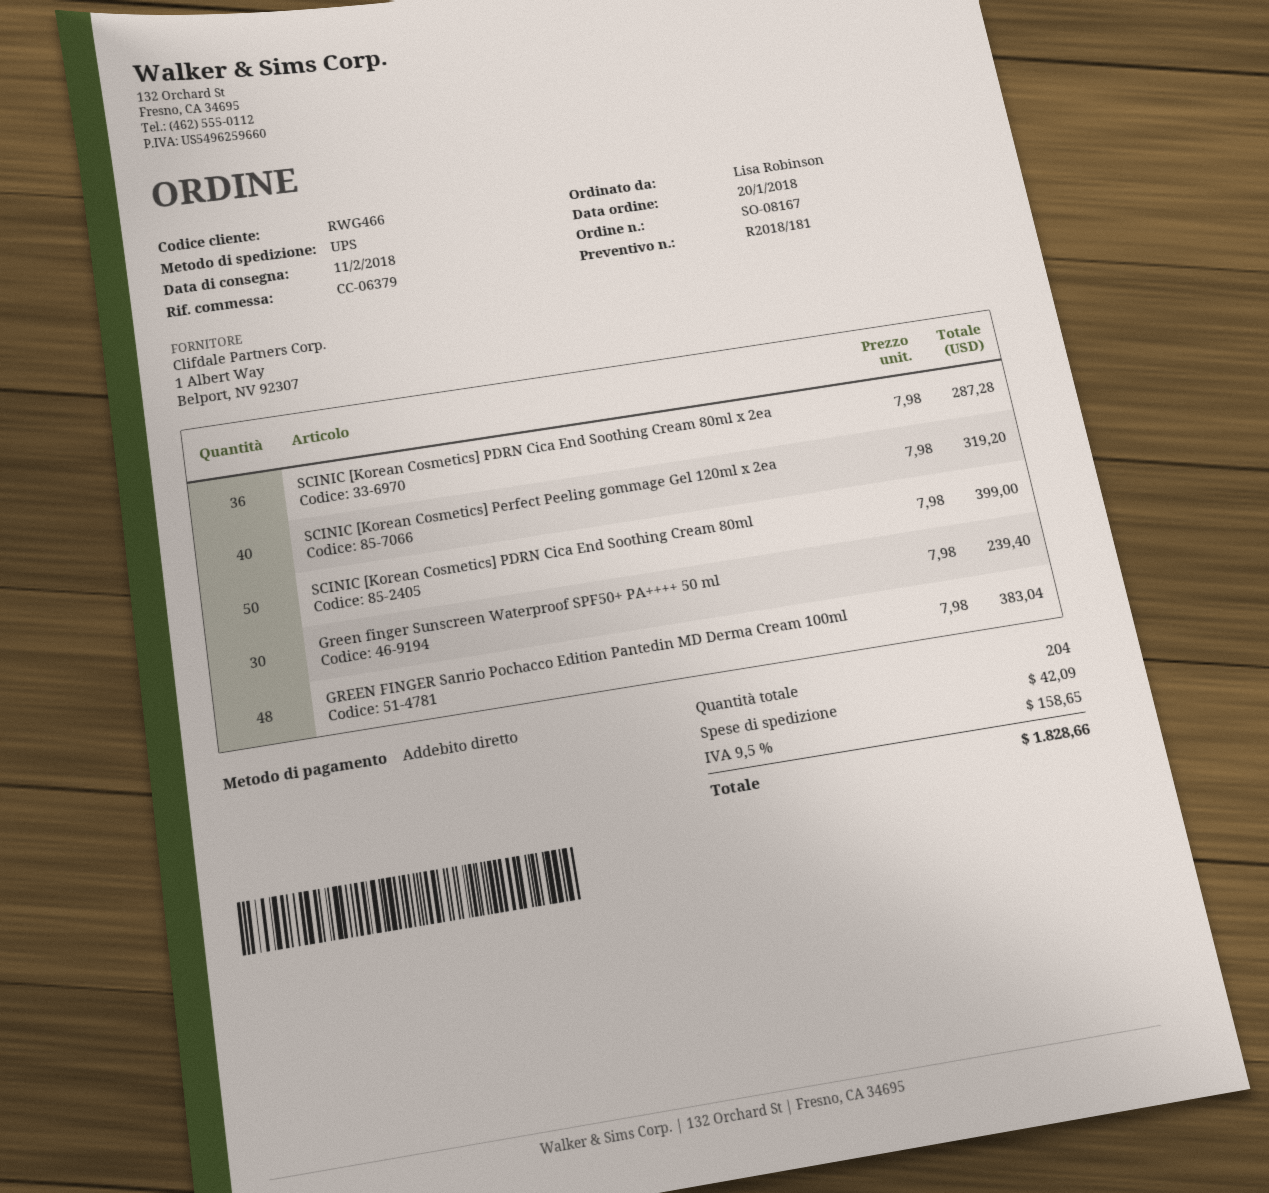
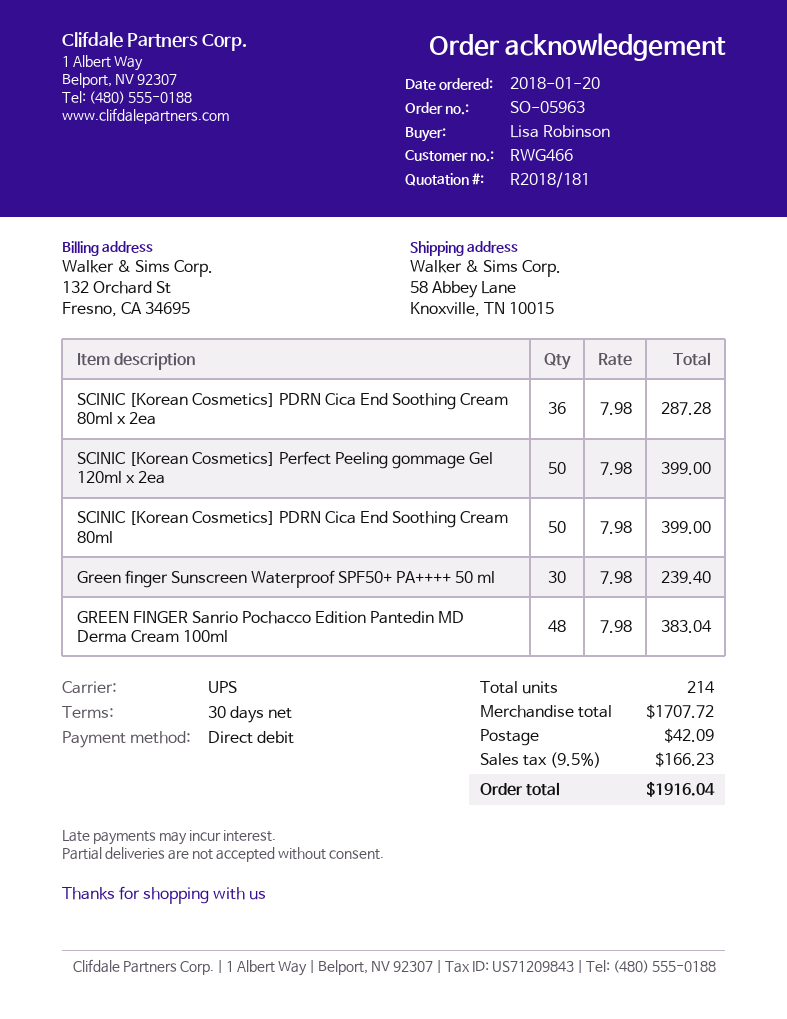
order number: SO-08167 -> SO-05963
SCINIC [Korean Cosmetics] Perfect Peeling gommage Gel 120ml x 2ea: 40 x 7.98 = 319.20 -> 50 x 7.98 = 399.00
total quantity: 204 -> 214
tax: 9.5% = 158.65 -> 9.5% = 166.23
total: 1828.66 -> 1916.04

